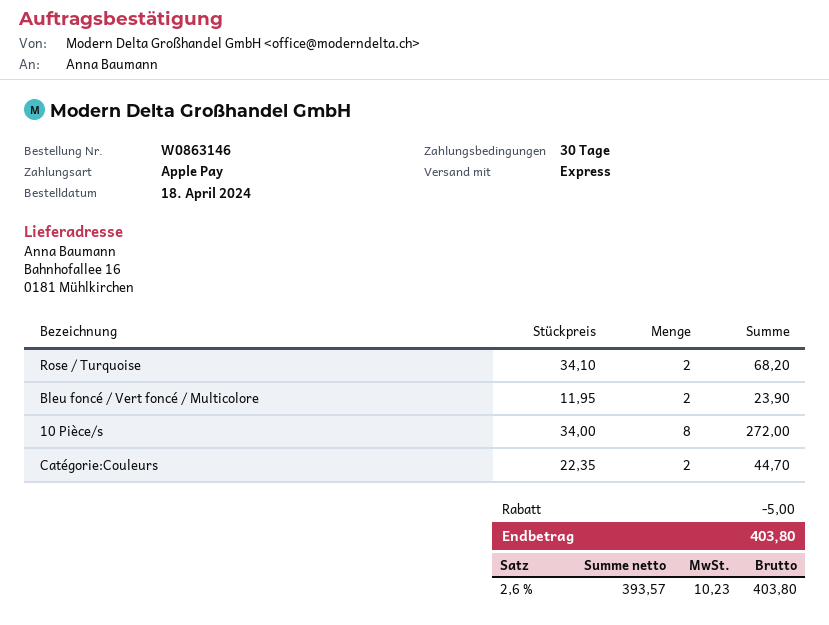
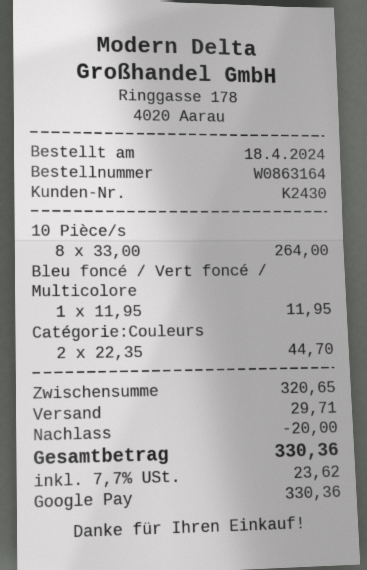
order number: W0863146 -> W0863164
payment method: Apple Pay -> Google Pay
Rose / Turquoise: 2 x 34.10 = 68.20 -> none
Bleu foncé / Vert foncé / Multicolore: 2 x 11.95 = 23.90 -> 1 x 11.95 = 11.95
10 Pièce/s: 8 x 34.00 = 272.00 -> 8 x 33.00 = 264.00
discount: 5.00 -> 20.00
shipping: none -> 29.71
tax: 2.6% = 10.23 -> 7.7% = 23.62
total: 403.80 -> 330.36

